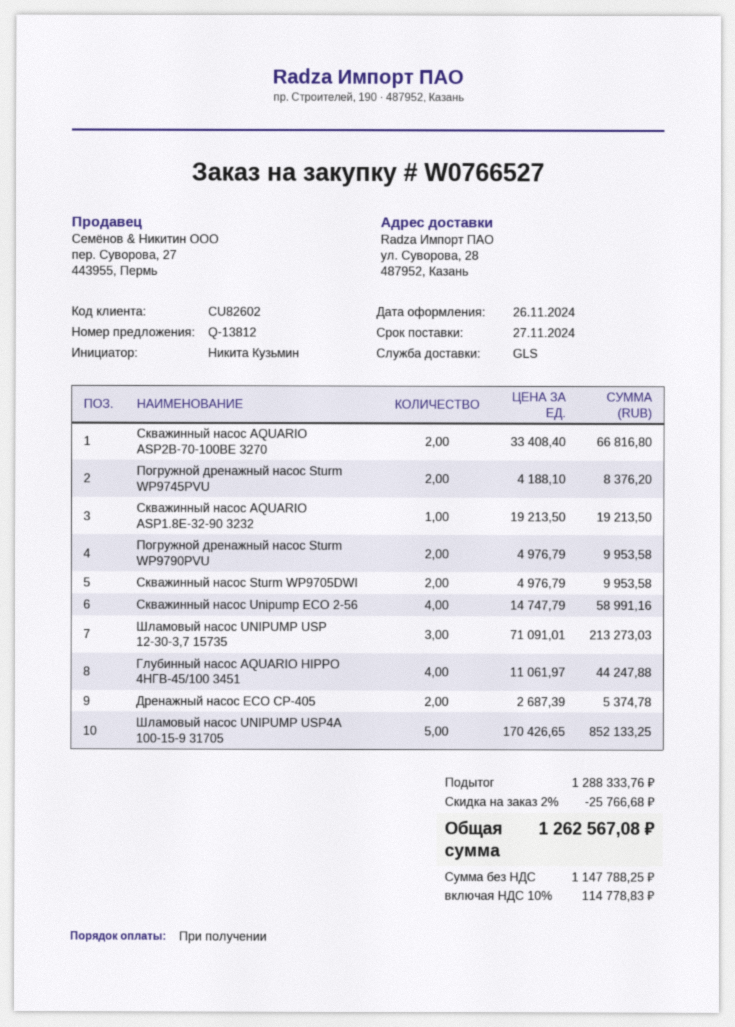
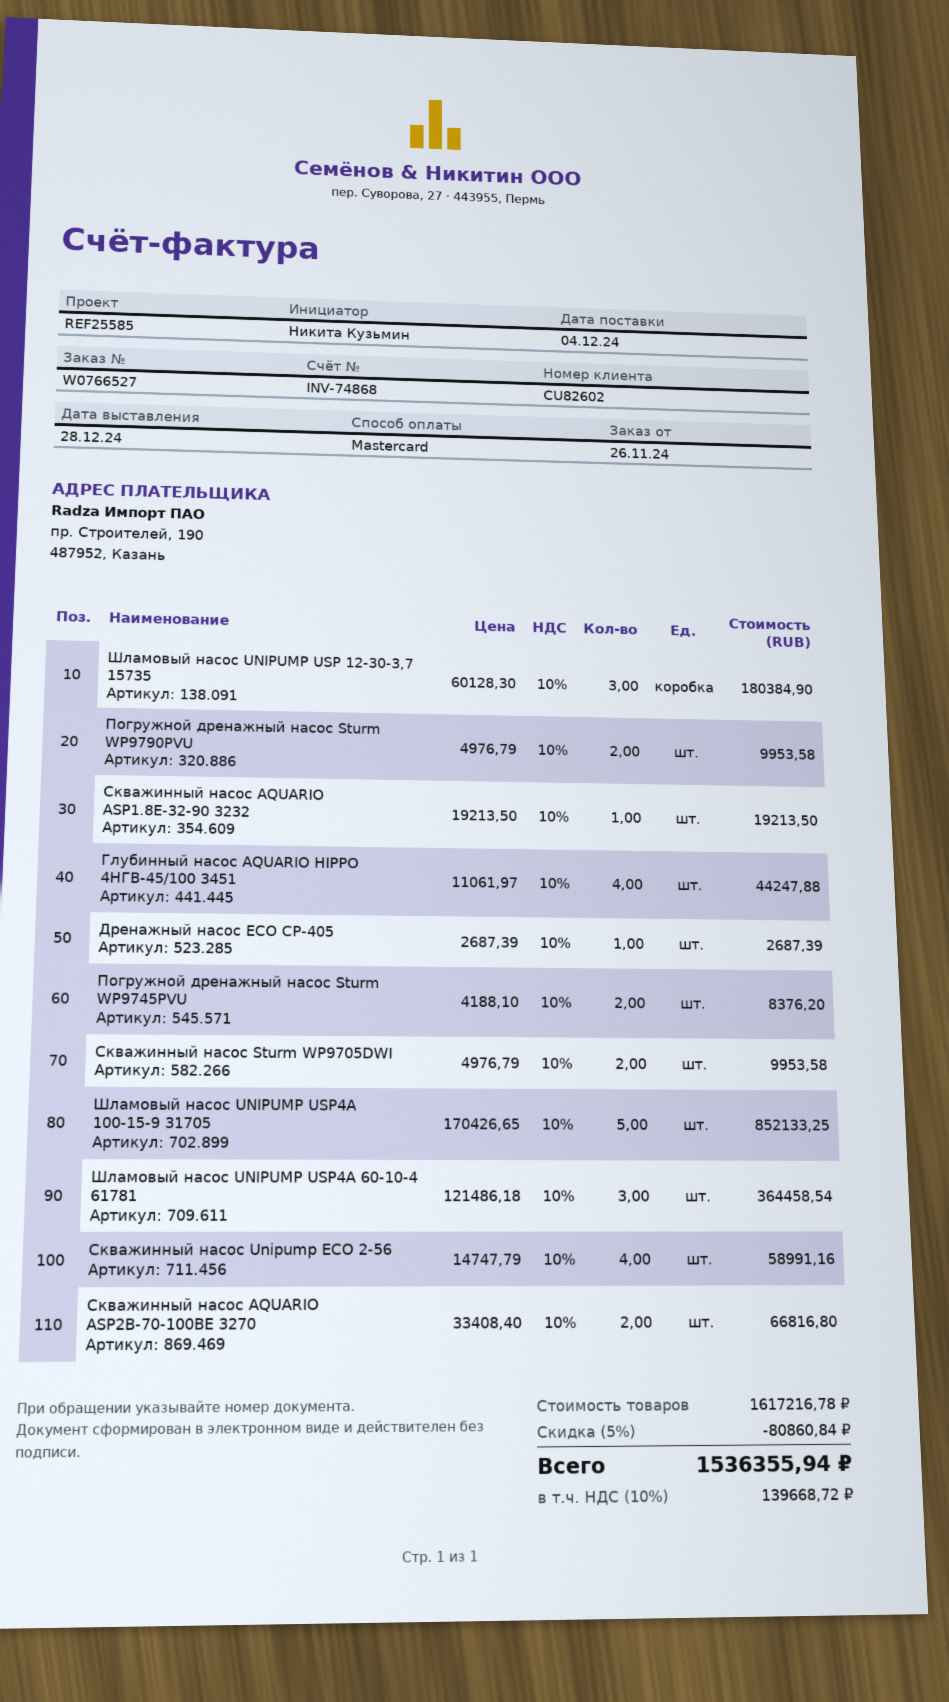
delivery date: 2024-11-27 -> 2024-12-04
Шламовый насос UNIPUMP USP 12-30-3,7 15735: 3 x 71091.01 = 213273.03 -> 3 x 60128.30 = 180384.90
Дренажный насос ECO CP-405: 2 x 2687.39 = 5374.78 -> 1 x 2687.39 = 2687.39
Шламовый насос UNIPUMP USP4A 60-10-4 61781: none -> 3 x 121486.18 = 364458.54
subtotal: 1288333.76 -> 1617216.78
discount: 2% = 25766.68 -> 5% = 80860.84
tax: 10% = 114778.83 -> 10% = 139668.72
total: 1262567.08 -> 1536355.94

